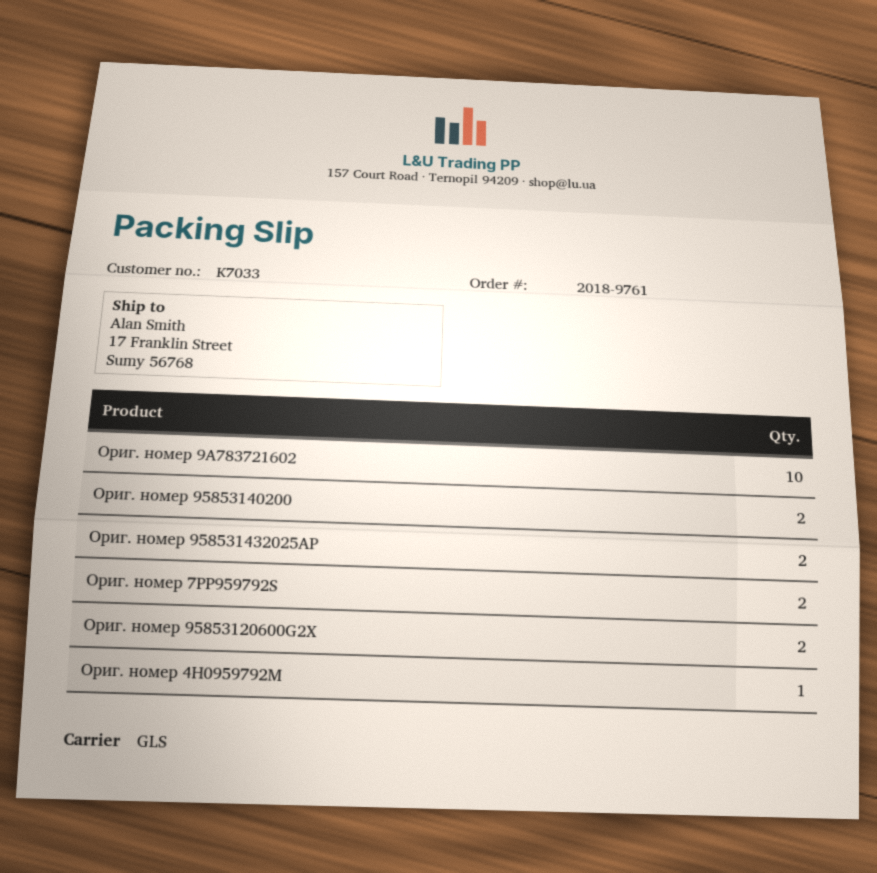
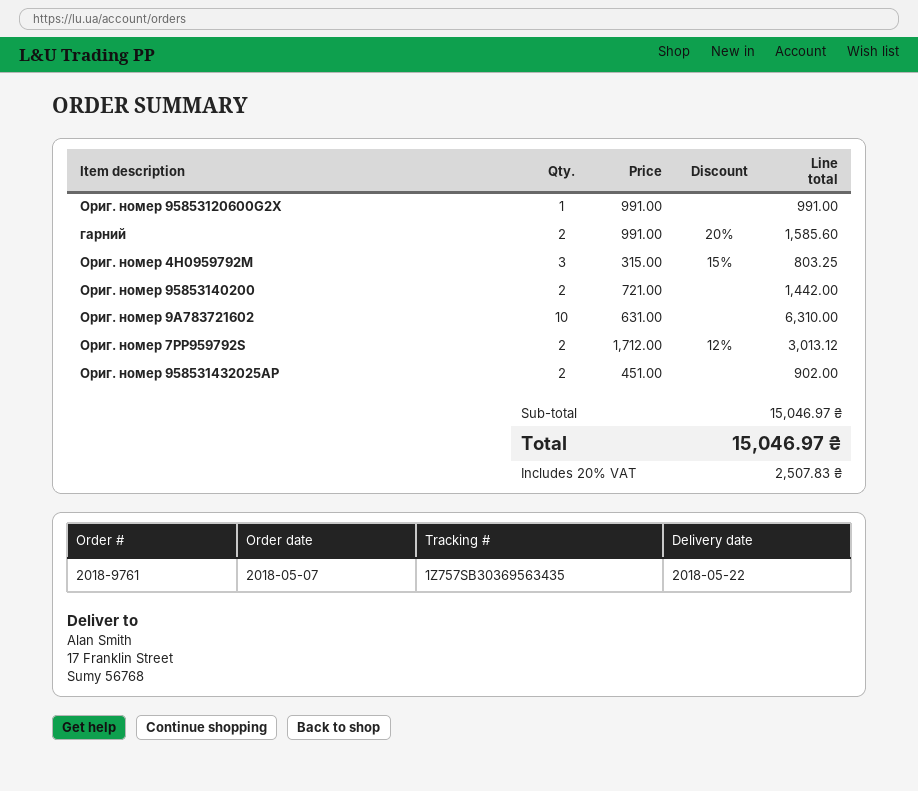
Ориг. номер 95853120600G2X: 2 -> 1
Ориг. номер 4H0959792M: 1 -> 3
гарний: none -> 2

